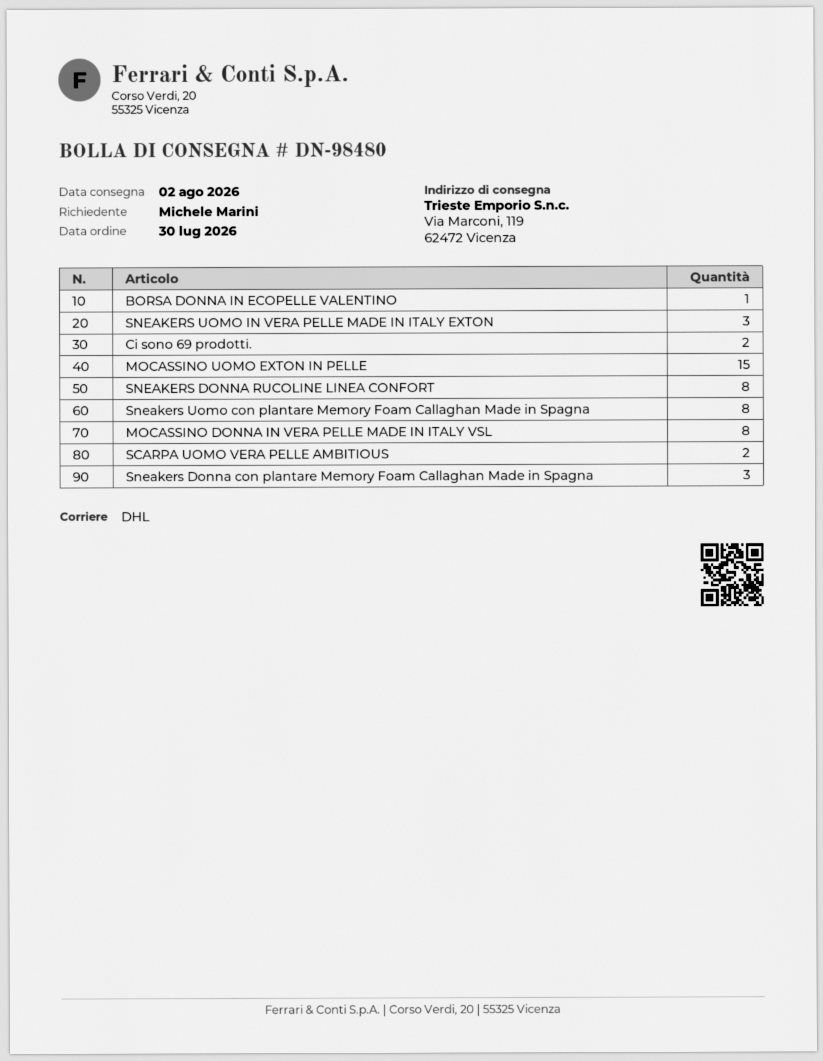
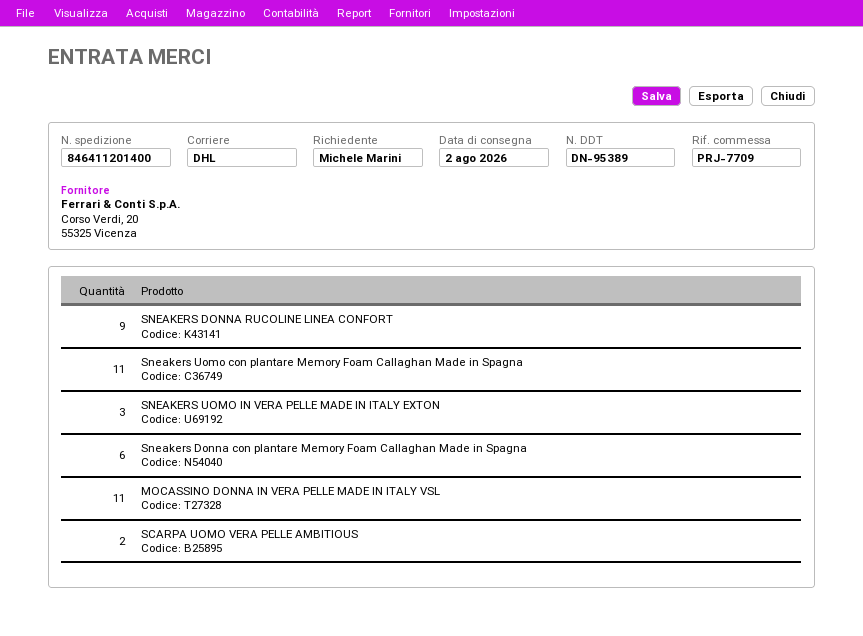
delivery note number: DN-98480 -> DN-95389
BORSA DONNA IN ECOPELLE VALENTINO: 1 -> none
Ci sono 69 prodotti.: 2 -> none
MOCASSINO UOMO EXTON IN PELLE: 15 -> none
SNEAKERS DONNA RUCOLINE LINEA CONFORT: 8 -> 9
Sneakers Uomo con plantare Memory Foam Callaghan Made in Spagna: 8 -> 11
MOCASSINO DONNA IN VERA PELLE MADE IN ITALY VSL: 8 -> 11
Sneakers Donna con plantare Memory Foam Callaghan Made in Spagna: 3 -> 6

